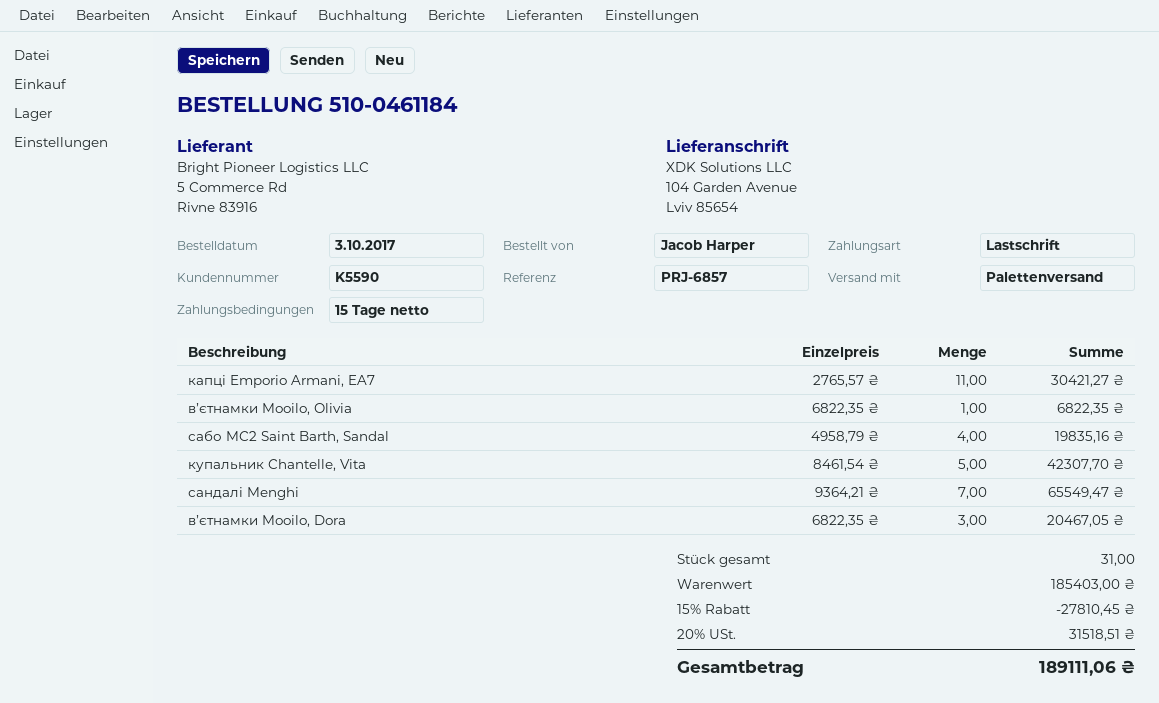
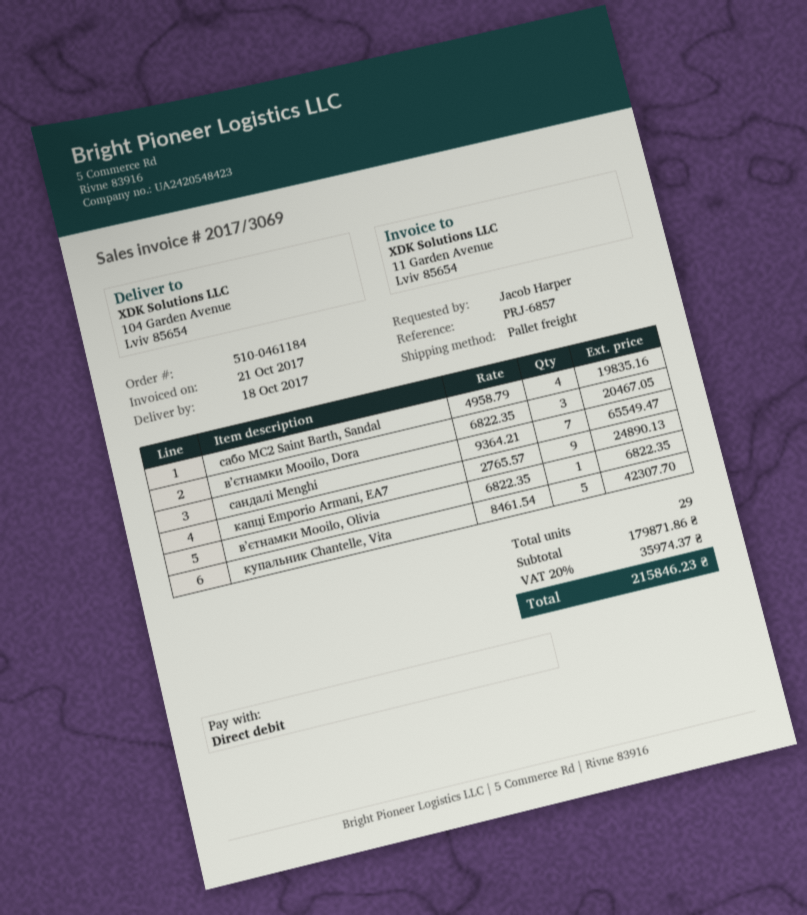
капці Emporio Armani, EA7: 11 x 2765.57 = 30421.27 -> 9 x 2765.57 = 24890.13
total quantity: 31 -> 29
subtotal: 185403.00 -> 179871.86
discount: 15% = 27810.45 -> none
tax: 20% = 31518.51 -> 20% = 35974.37
total: 189111.06 -> 215846.23

